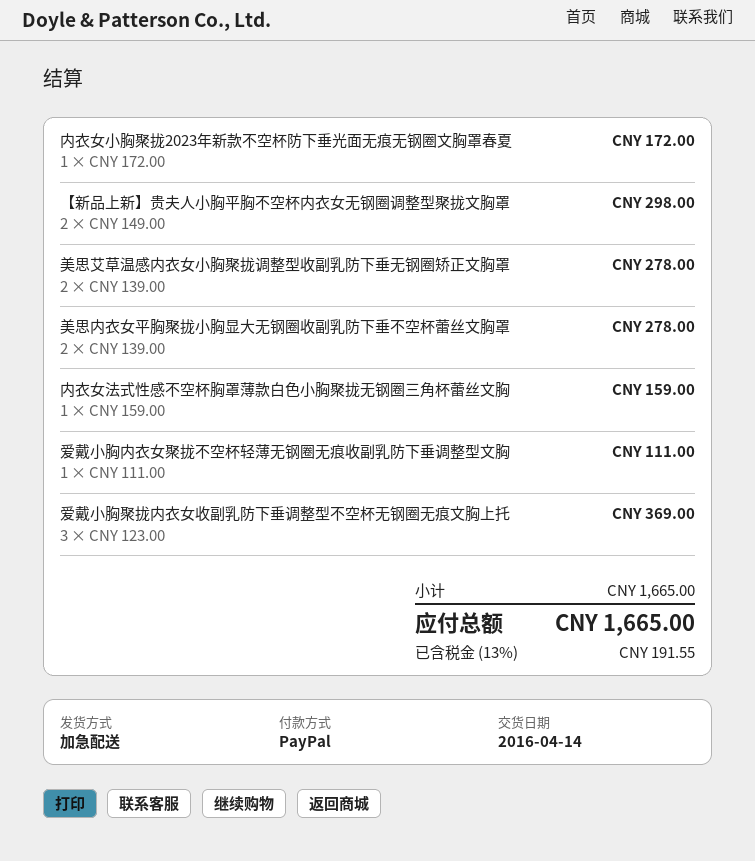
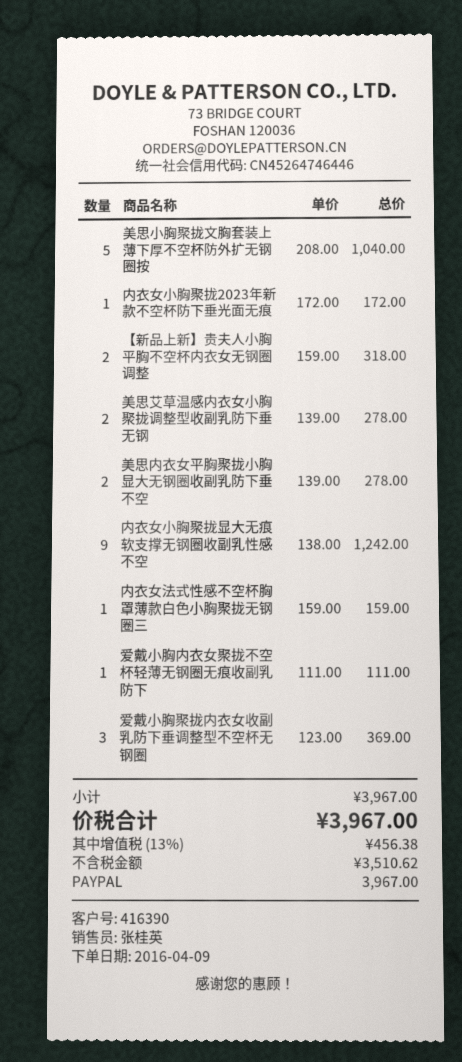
【新品上新】贵夫人小胸平胸不空杯内衣女无钢圈调整型聚拢文胸罩: 2 x 149.00 = 298.00 -> 2 x 159.00 = 318.00
美思小胸聚拢文胸套装上薄下厚不空杯防外扩无钢圈按: none -> 5 x 208.00 = 1040.00
内衣女小胸聚拢显大无痕软支撑无钢圈收副乳性感不空: none -> 9 x 138.00 = 1242.00
subtotal: 1665.00 -> 3967.00
tax: 13% = 191.55 -> 13% = 456.38
total: 1665.00 -> 3967.00

